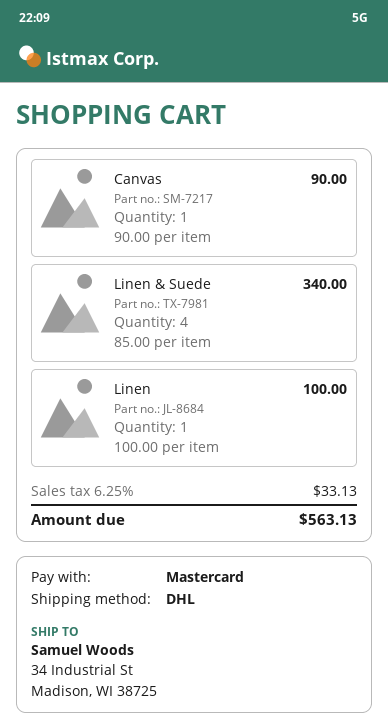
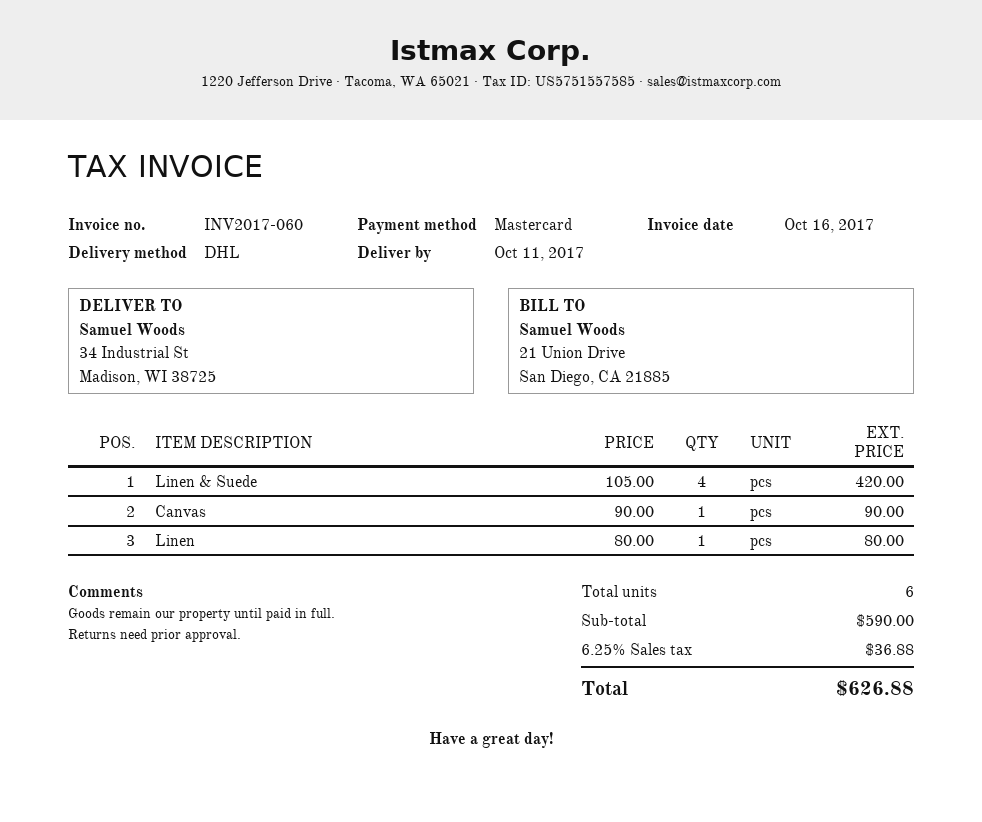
Linen & Suede: 4 x 85.00 = 340.00 -> 4 x 105.00 = 420.00
Linen: 1 x 100.00 = 100.00 -> 1 x 80.00 = 80.00
tax: 6.25% = 33.13 -> 6.25% = 36.88
total: 563.13 -> 626.88

